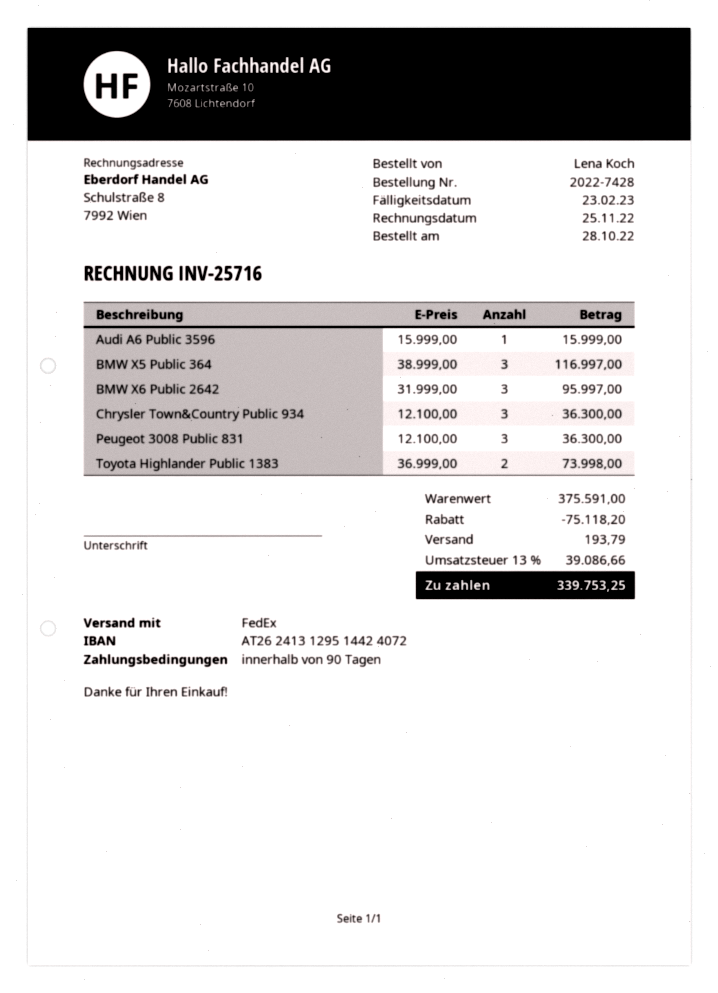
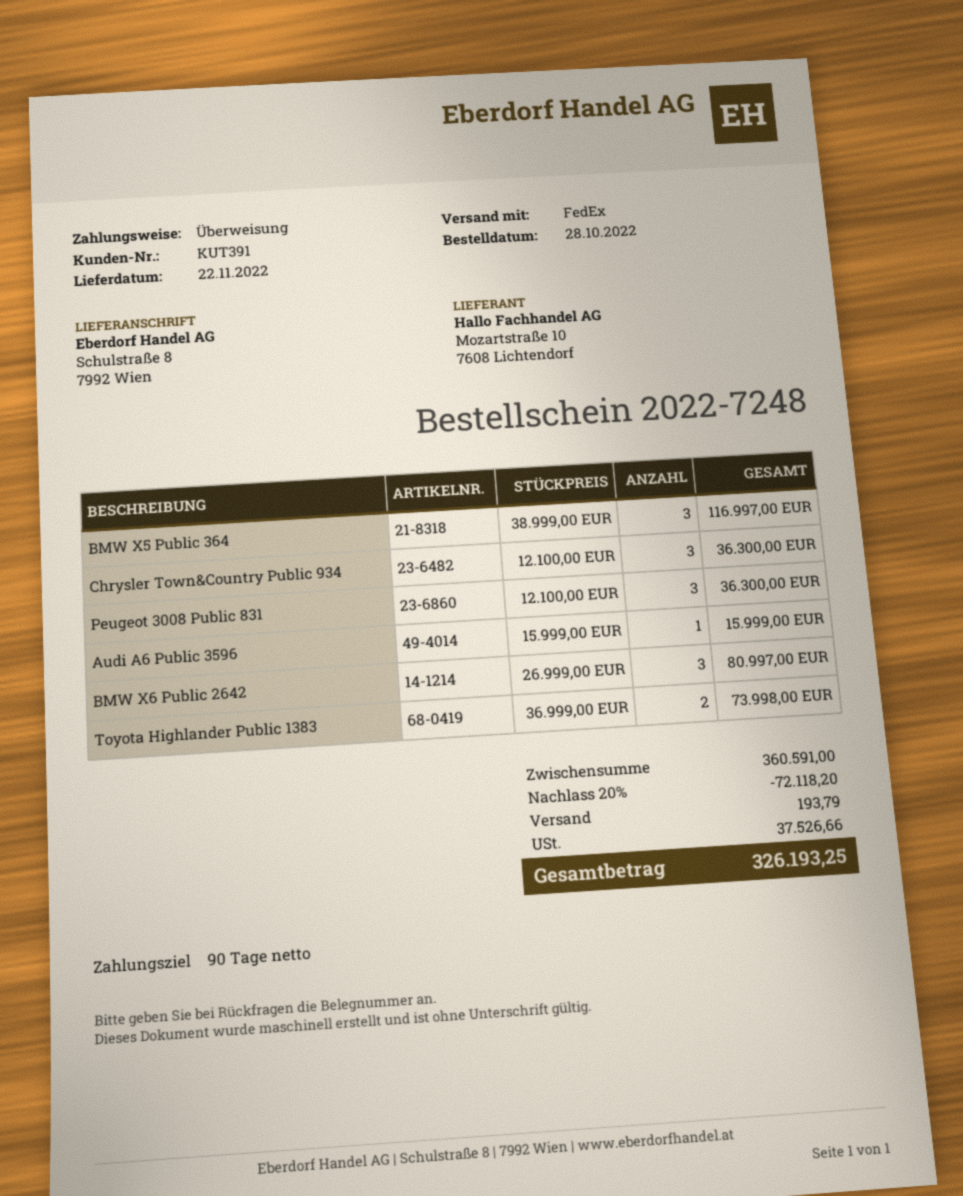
order number: 2022-7428 -> 2022-7248
BMW X6 Public 2642: 3 x 31999.00 = 95997.00 -> 3 x 26999.00 = 80997.00
subtotal: 375591.00 -> 360591.00
discount: 75118.20 -> 72118.20
tax: 39086.66 -> 37526.66
total: 339753.25 -> 326193.25

